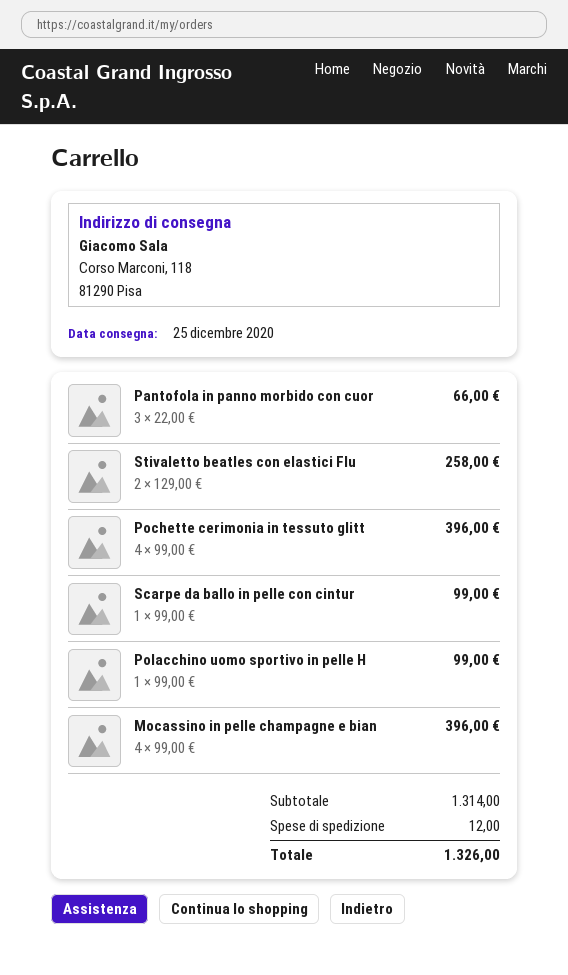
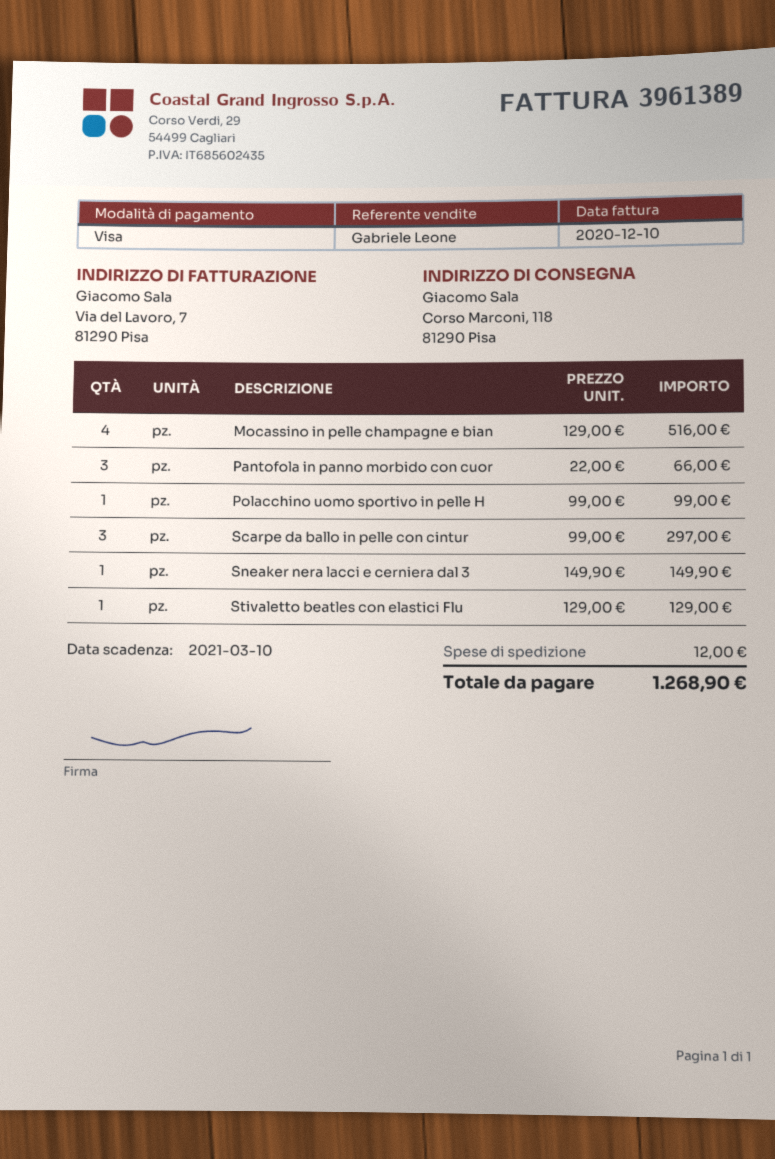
Stivaletto beatles con elastici Flu: 2 x 129.00 = 258.00 -> 1 x 129.00 = 129.00
Pochette cerimonia in tessuto glitt: 4 x 99.00 = 396.00 -> none
Scarpe da ballo in pelle con cintur: 1 x 99.00 = 99.00 -> 3 x 99.00 = 297.00
Mocassino in pelle champagne e bian: 4 x 99.00 = 396.00 -> 4 x 129.00 = 516.00
Sneaker nera lacci e cerniera dal 3: none -> 1 x 149.90 = 149.90
total: 1326.00 -> 1268.90

